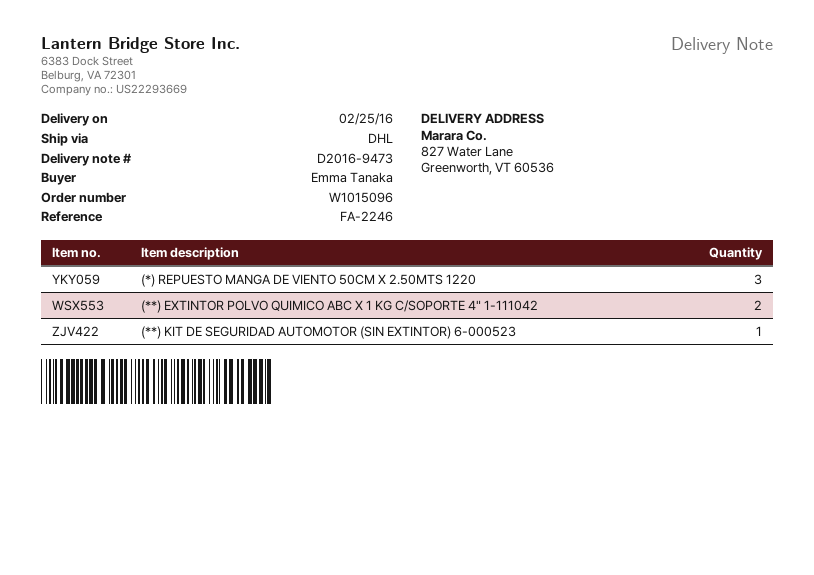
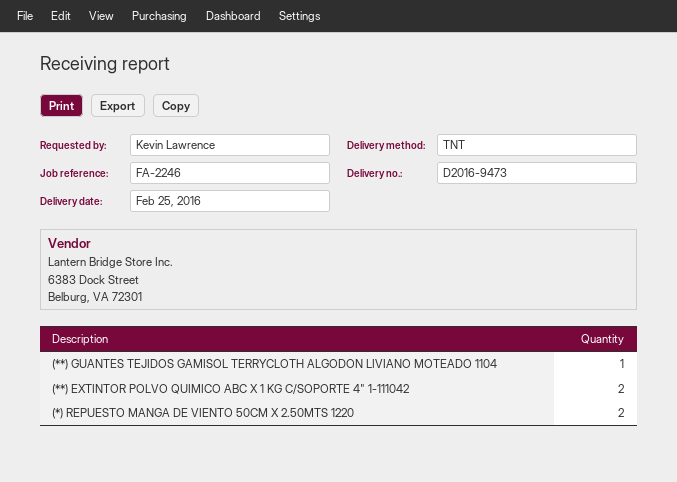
ordered by: Emma Tanaka -> Kevin Lawrence
shipping method: DHL -> TNT
(*) REPUESTO MANGA DE VIENTO 50CM X 2.50MTS 1220: 3 -> 2
(**) KIT DE SEGURIDAD AUTOMOTOR (SIN EXTINTOR) 6-000523: 1 -> none
(**) GUANTES TEJIDOS GAMISOL TERRYCLOTH ALGODON LIVIANO MOTEADO 1104: none -> 1

